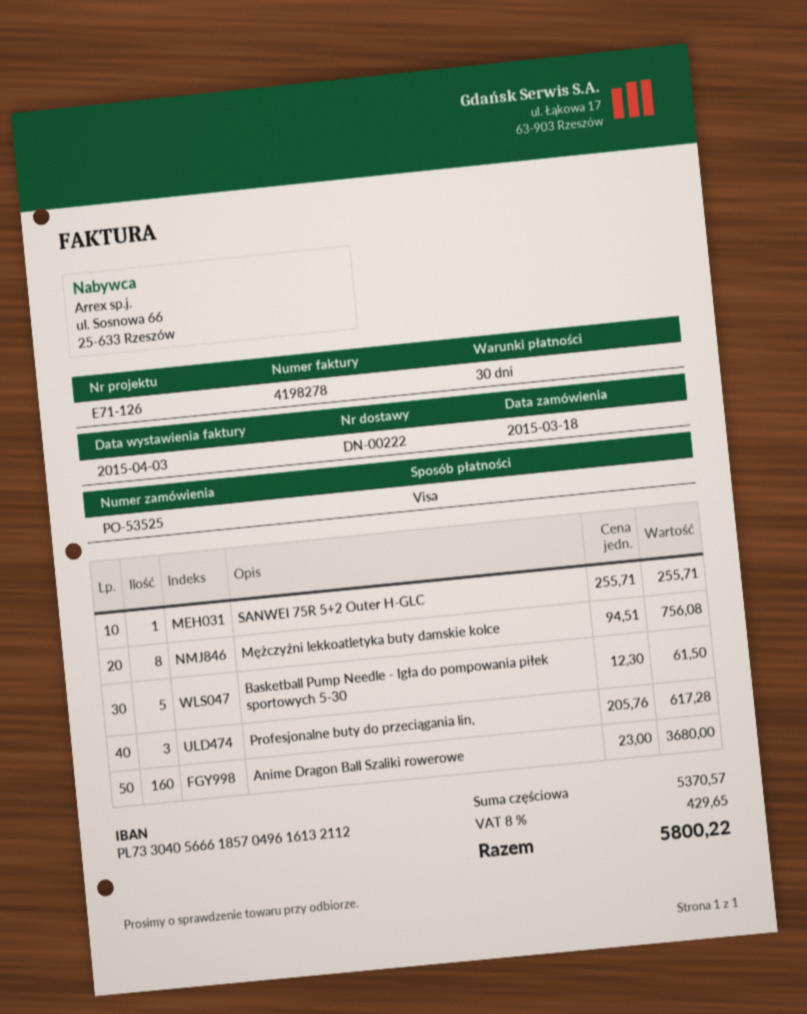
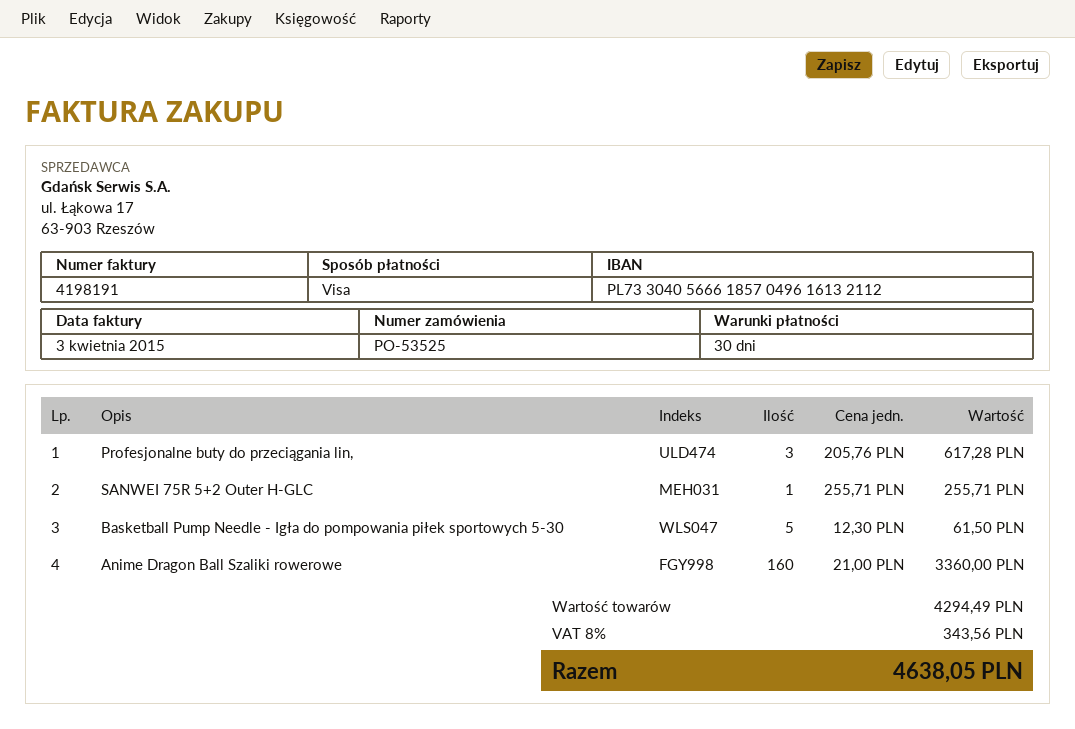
invoice number: 4198278 -> 4198191
Mężczyźni lekkoatletyka buty damskie kolce: 8 x 94.51 = 756.08 -> none
Anime Dragon Ball Szaliki rowerowe: 160 x 23.00 = 3680.00 -> 160 x 21.00 = 3360.00
subtotal: 5370.57 -> 4294.49
tax: 8% = 429.65 -> 8% = 343.56
total: 5800.22 -> 4638.05

